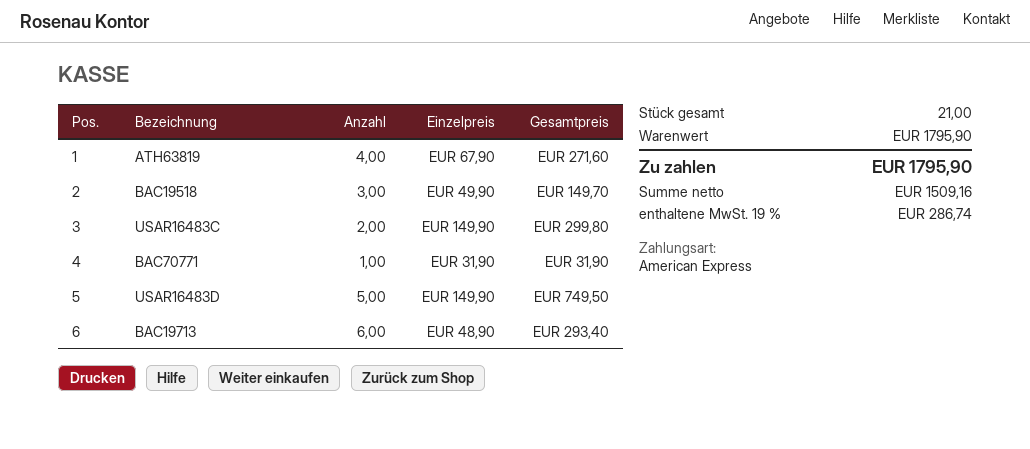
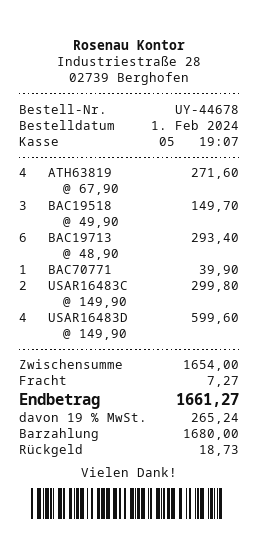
payment method: American Express -> cash
BAC70771: 1 x 31.90 = 31.90 -> 1 x 39.90 = 39.90
USAR16483D: 5 x 149.90 = 749.50 -> 4 x 149.90 = 599.60
subtotal: 1795.90 -> 1654.00
shipping: none -> 7.27
tax: 19% = 286.74 -> 19% = 265.24
total: 1795.90 -> 1661.27

